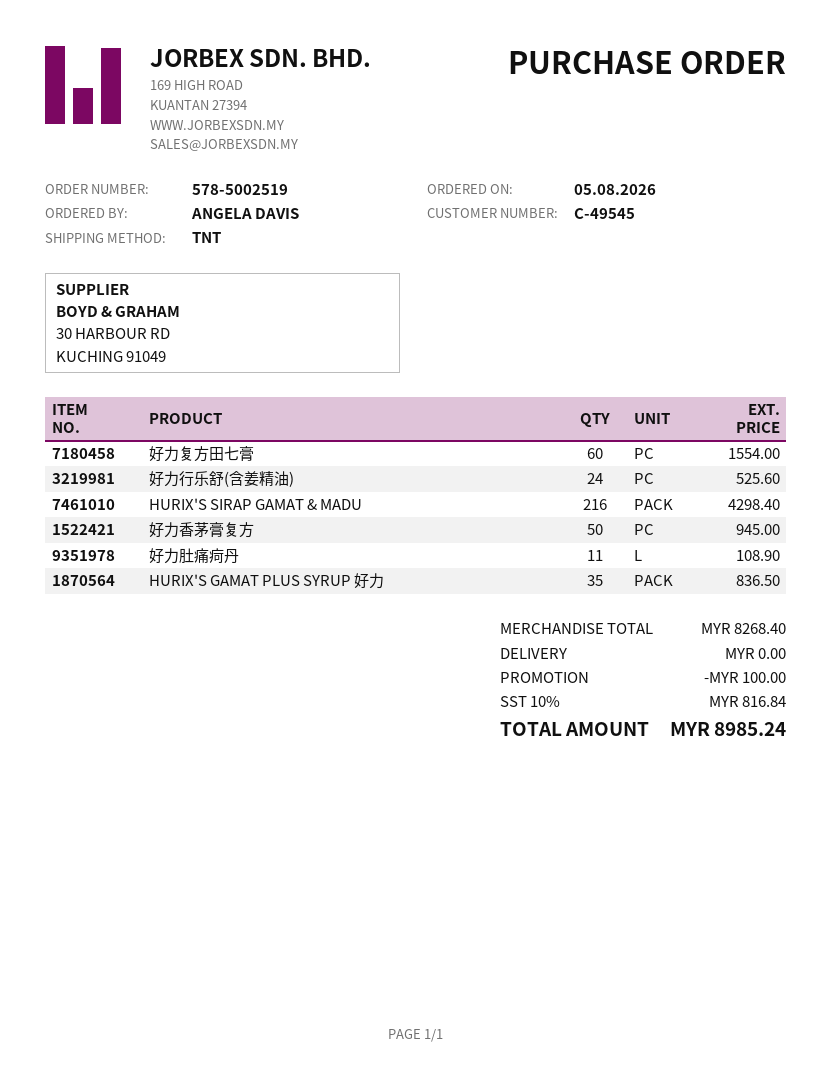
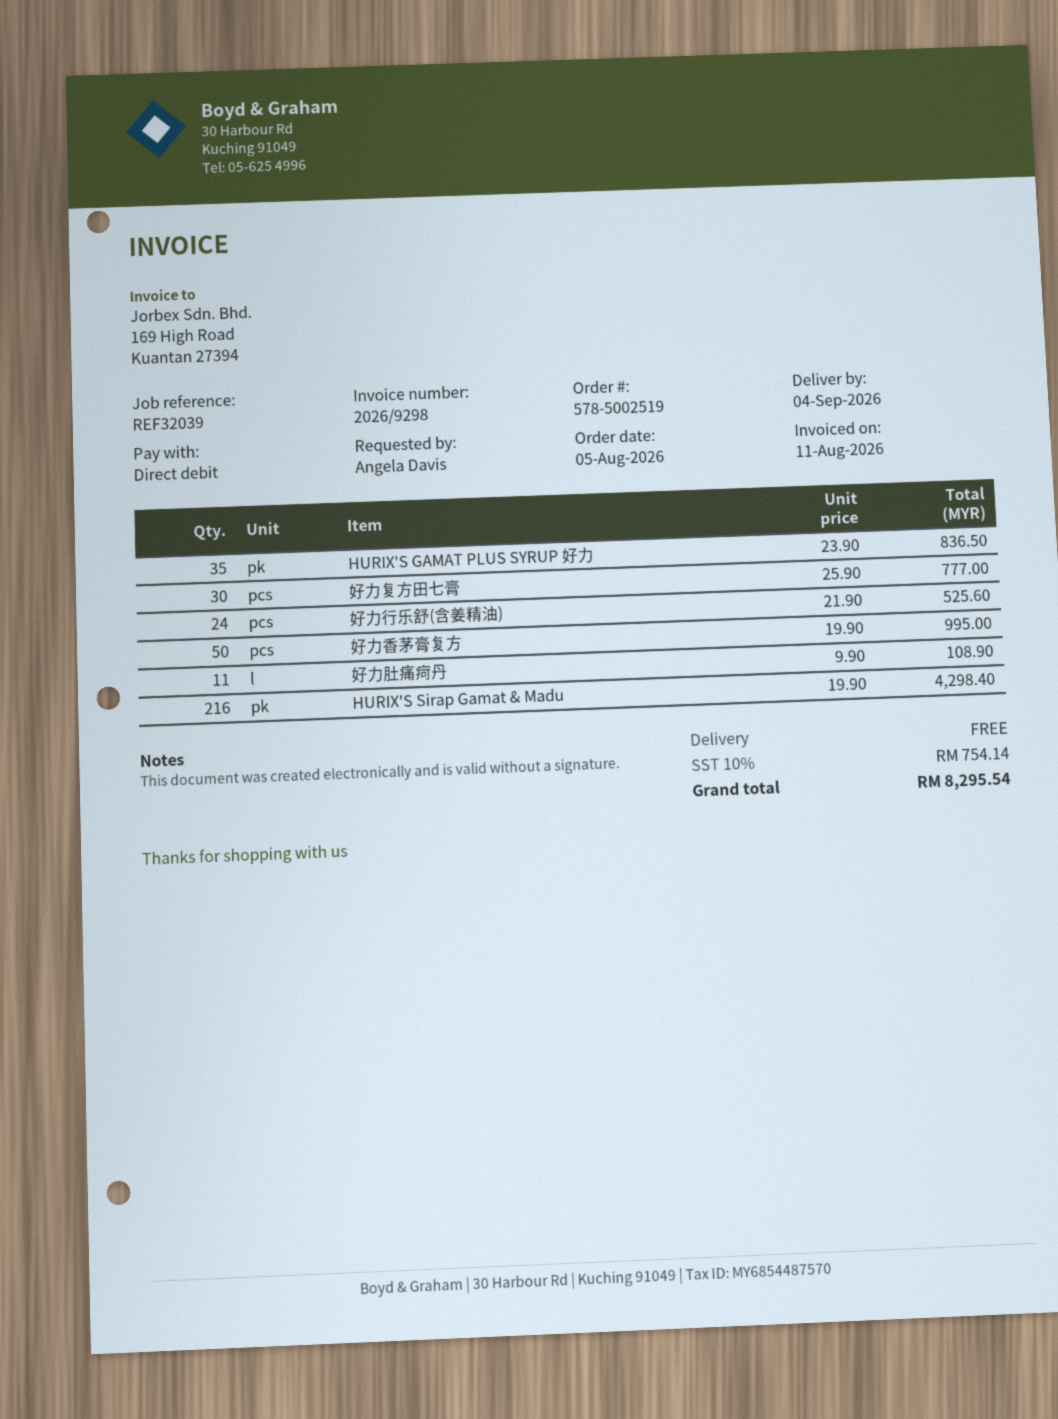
好力复方田七膏: 60 for 1554.00 -> 30 for 777.00
好力香茅膏复方: 50 for 945.00 -> 50 for 995.00
discount: 100.00 -> none
tax: 10% = 816.84 -> 10% = 754.14
total: 8985.24 -> 8295.54

